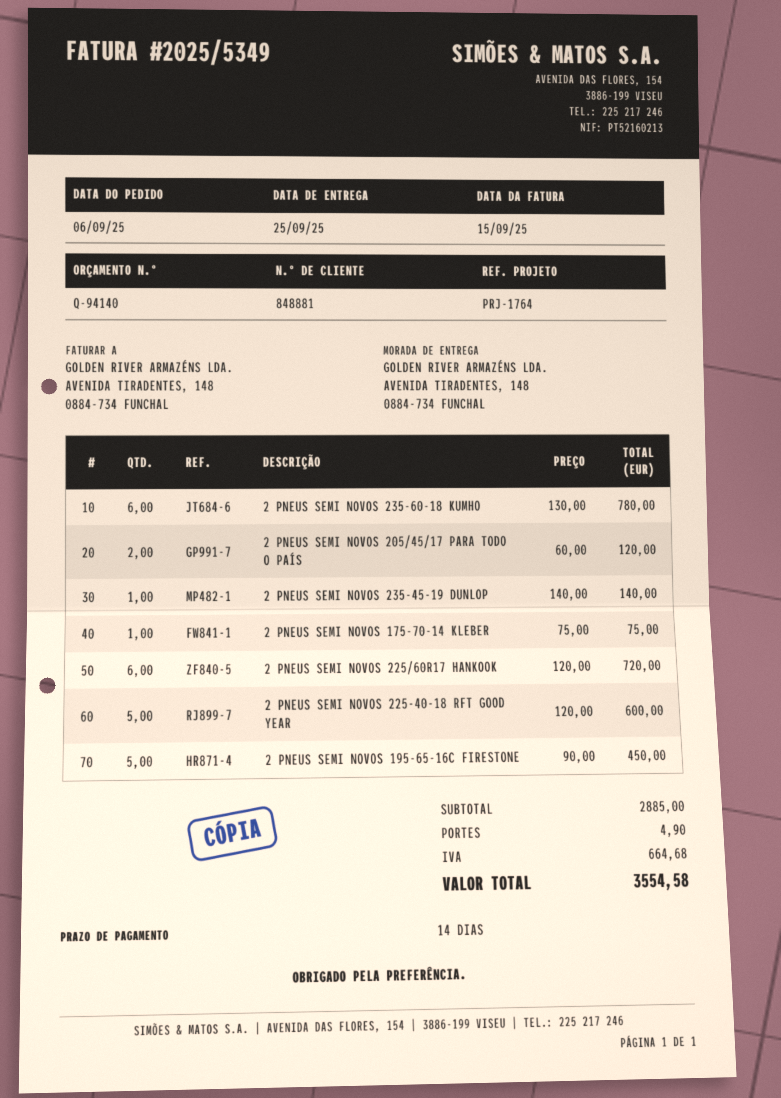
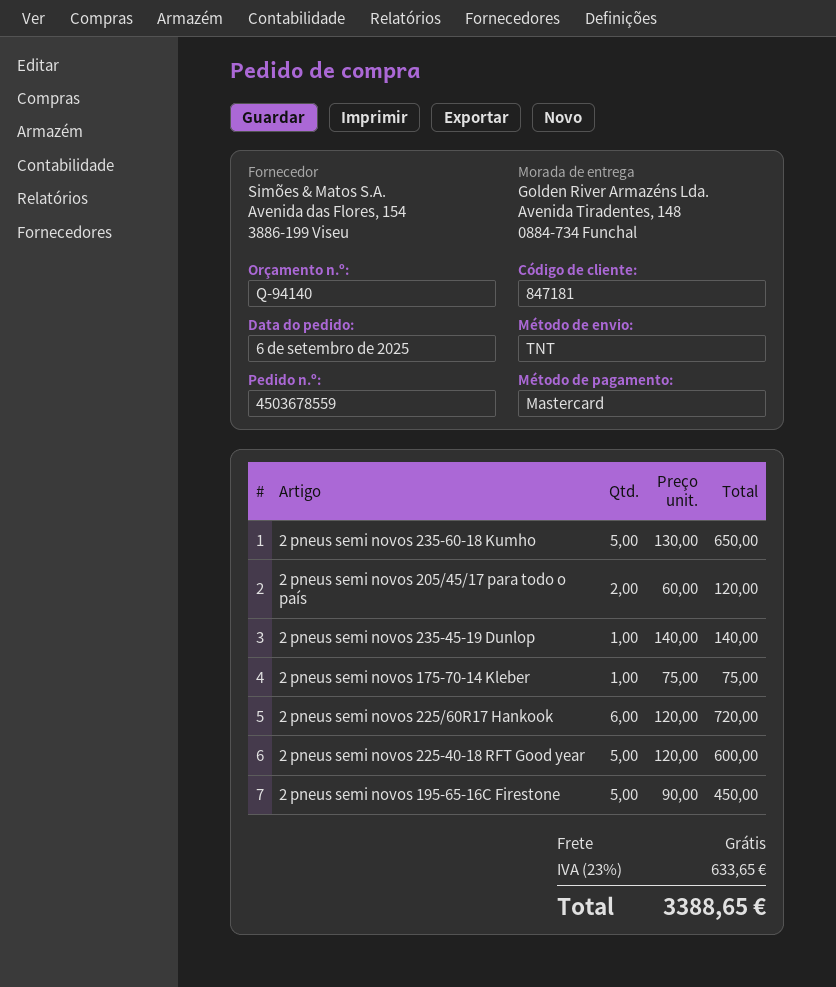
customer number: 848881 -> 847181
2 PNEUS SEMI NOVOS 235-60-18 KUMHO: 6 x 130.00 = 780.00 -> 5 x 130.00 = 650.00
shipping: 4.90 -> 0.00
tax: 664.68 -> 633.65
total: 3554.58 -> 3388.65

